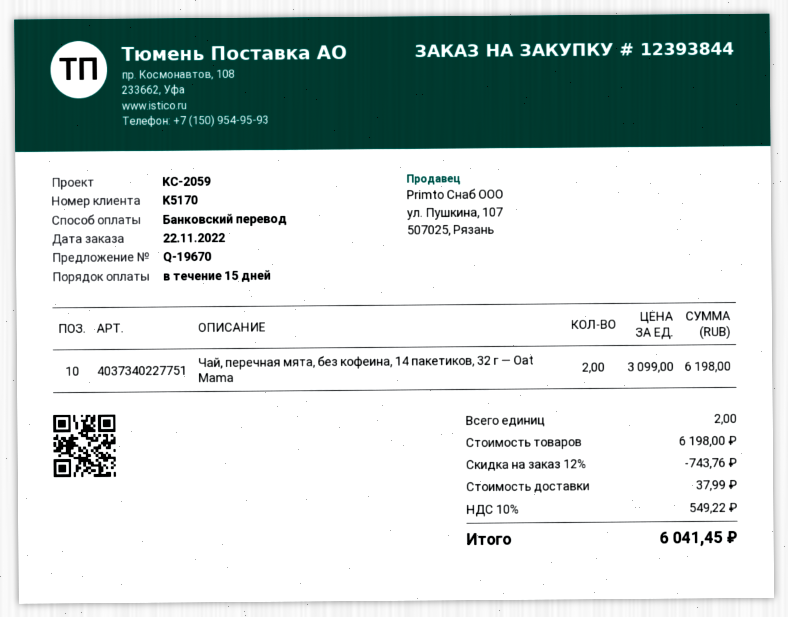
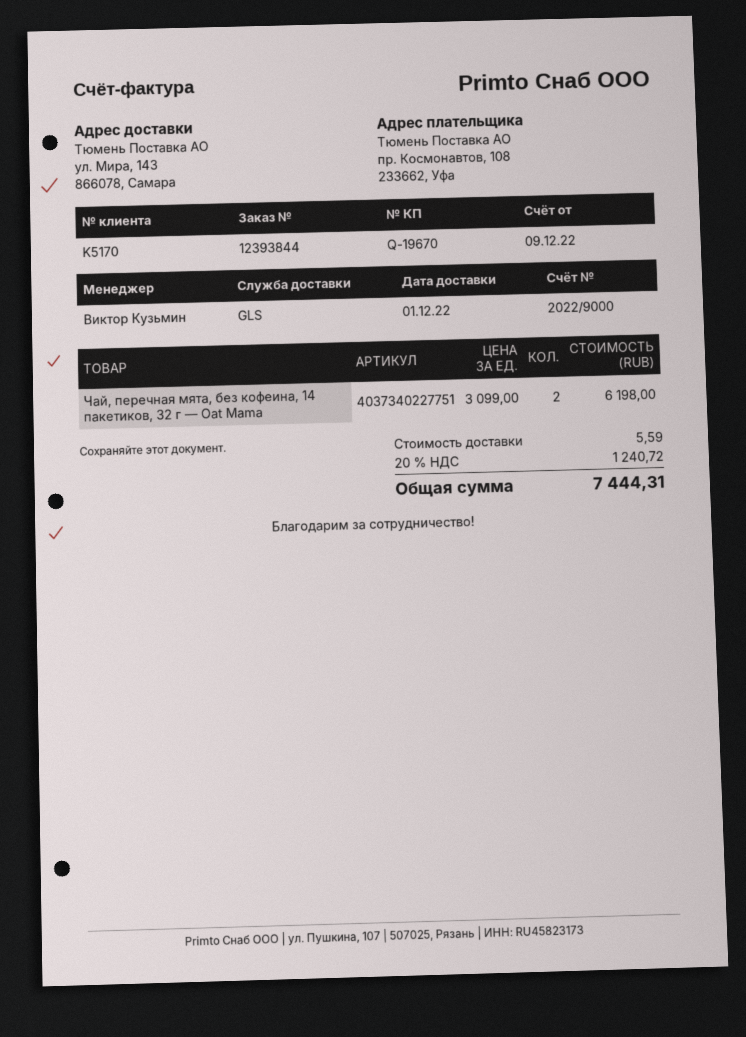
discount: 12% = 743.76 -> none
shipping: 37.99 -> 5.59
tax: 10% = 549.22 -> 20% = 1240.72
total: 6041.45 -> 7444.31

